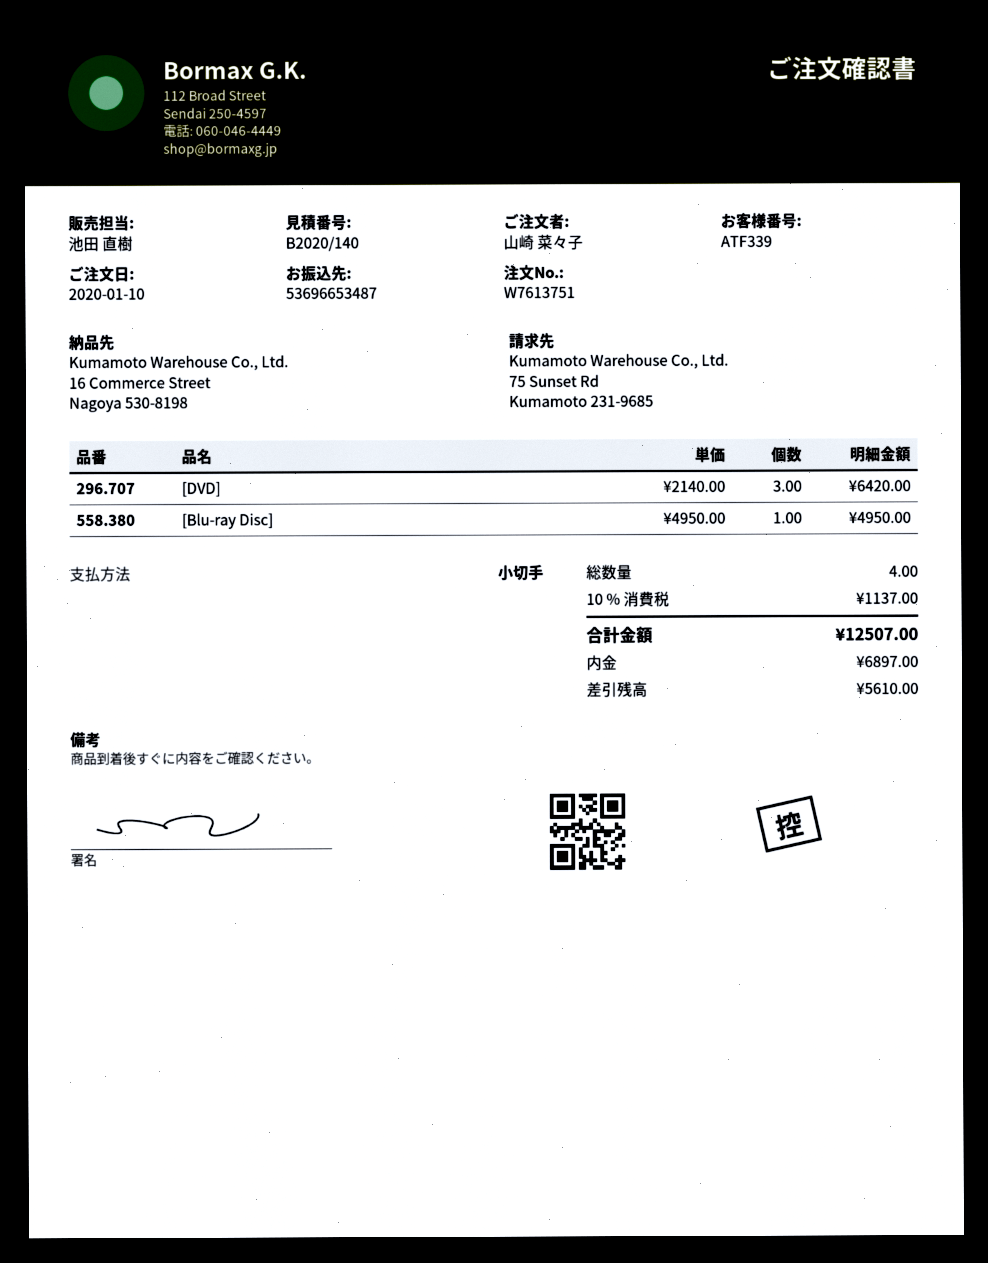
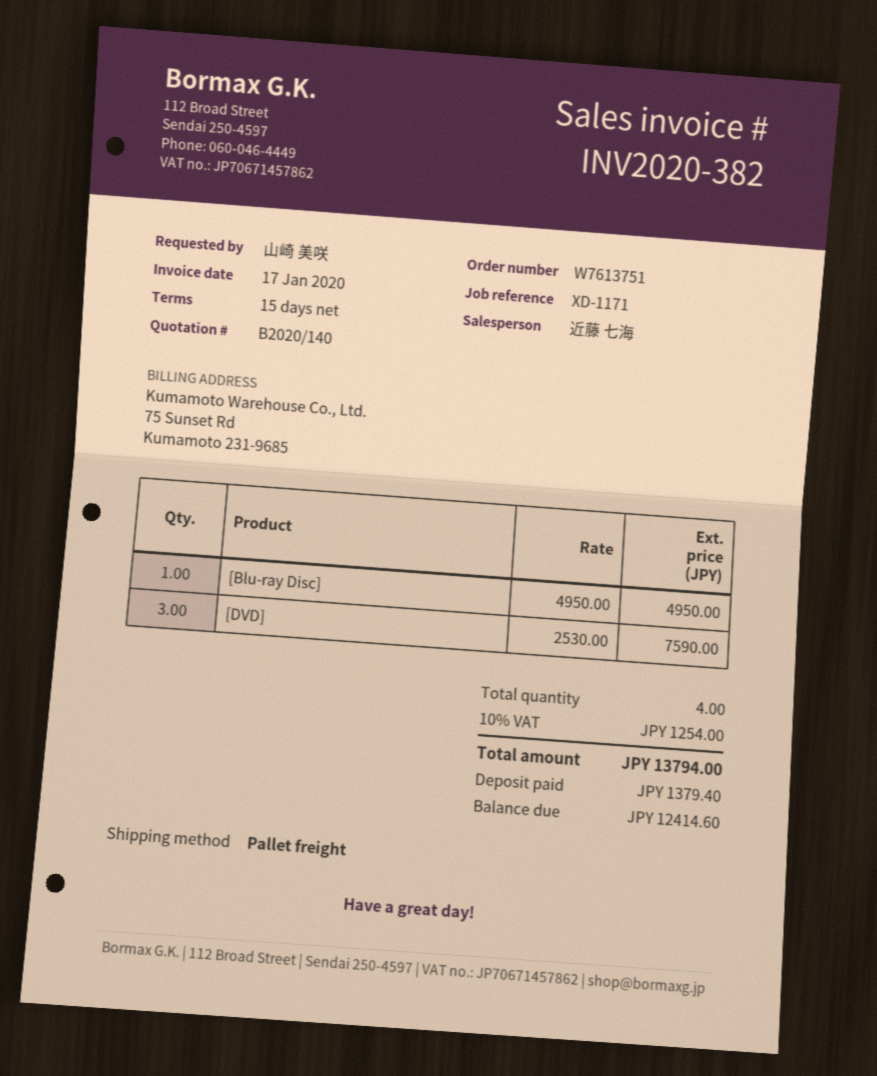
ordered by: 山崎 菜々子 -> 山崎 美咲
sales rep: 池田 直樹 -> 近藤 七海
[DVD]: 3 x 2140.00 = 6420.00 -> 3 x 2530.00 = 7590.00
tax: 10% = 1137.00 -> 10% = 1254.00
total: 12507.00 -> 13794.00
deposit: 6897.00 -> 1379.40
balance: 5610.00 -> 12414.60

